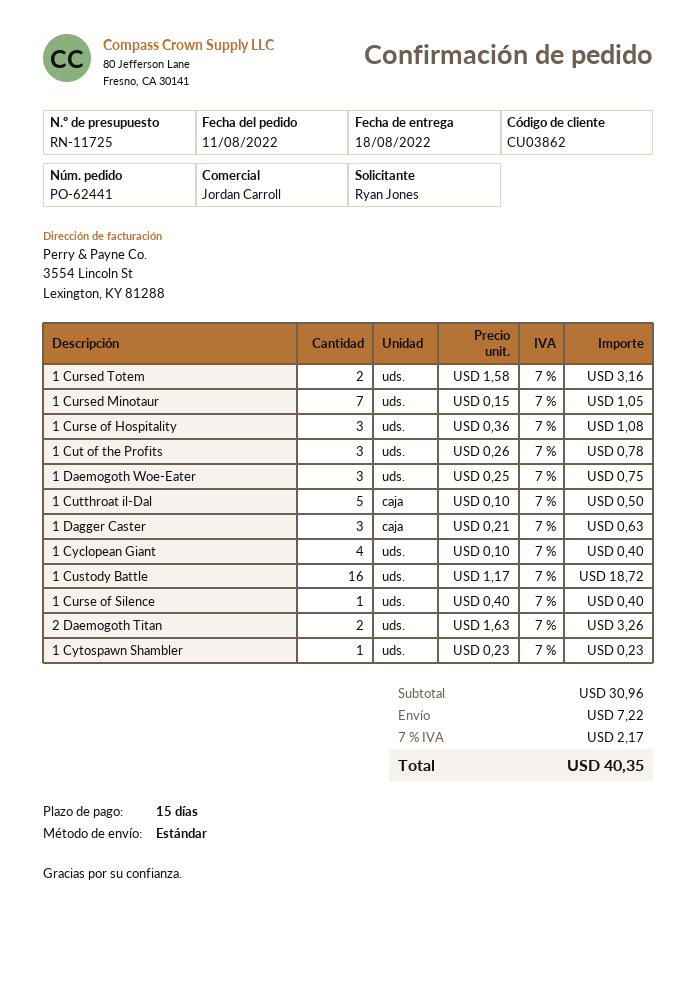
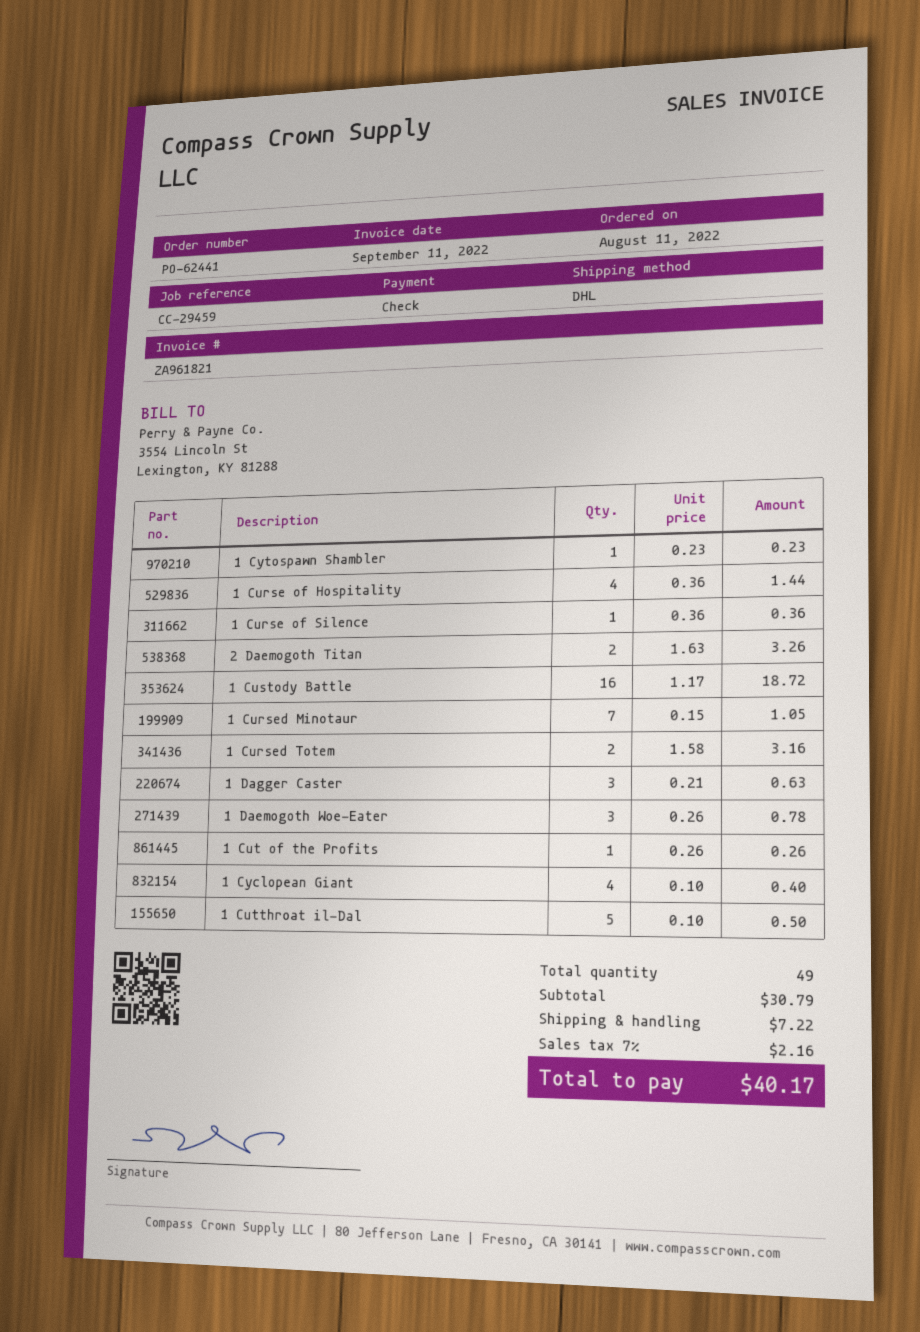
shipping method: standard -> DHL
1 Curse of Hospitality: 3 x 0.36 = 1.08 -> 4 x 0.36 = 1.44
1 Cut of the Profits: 3 x 0.26 = 0.78 -> 1 x 0.26 = 0.26
1 Daemogoth Woe-Eater: 3 x 0.25 = 0.75 -> 3 x 0.26 = 0.78
1 Curse of Silence: 1 x 0.40 = 0.40 -> 1 x 0.36 = 0.36
subtotal: 30.96 -> 30.79
tax: 7% = 2.17 -> 7% = 2.16
total: 40.35 -> 40.17

